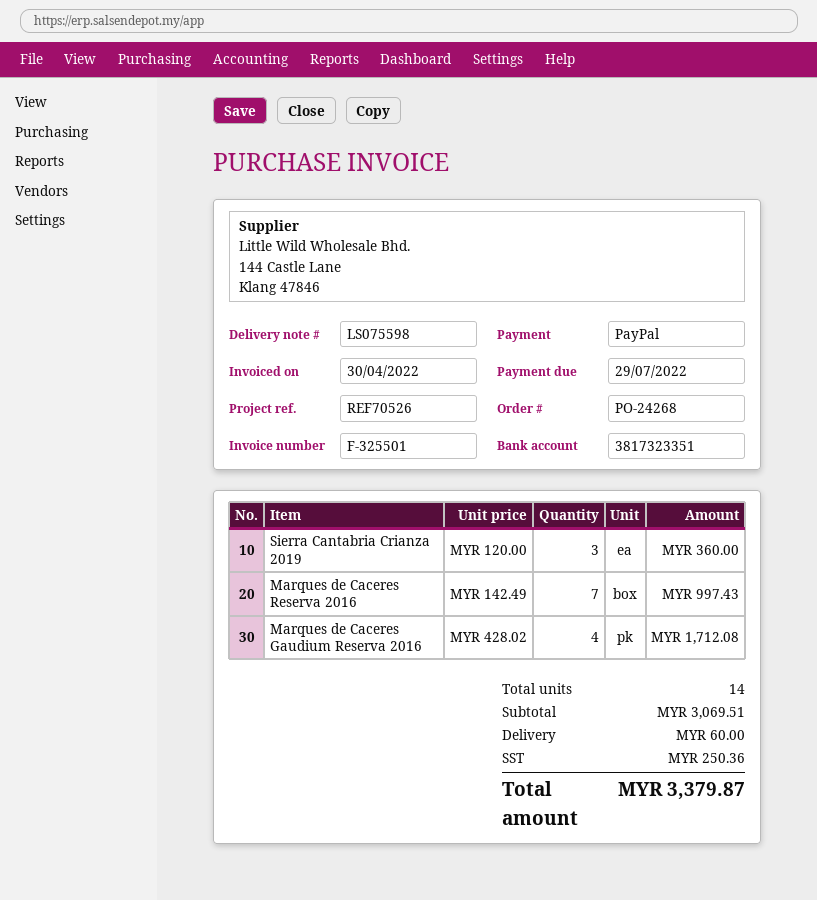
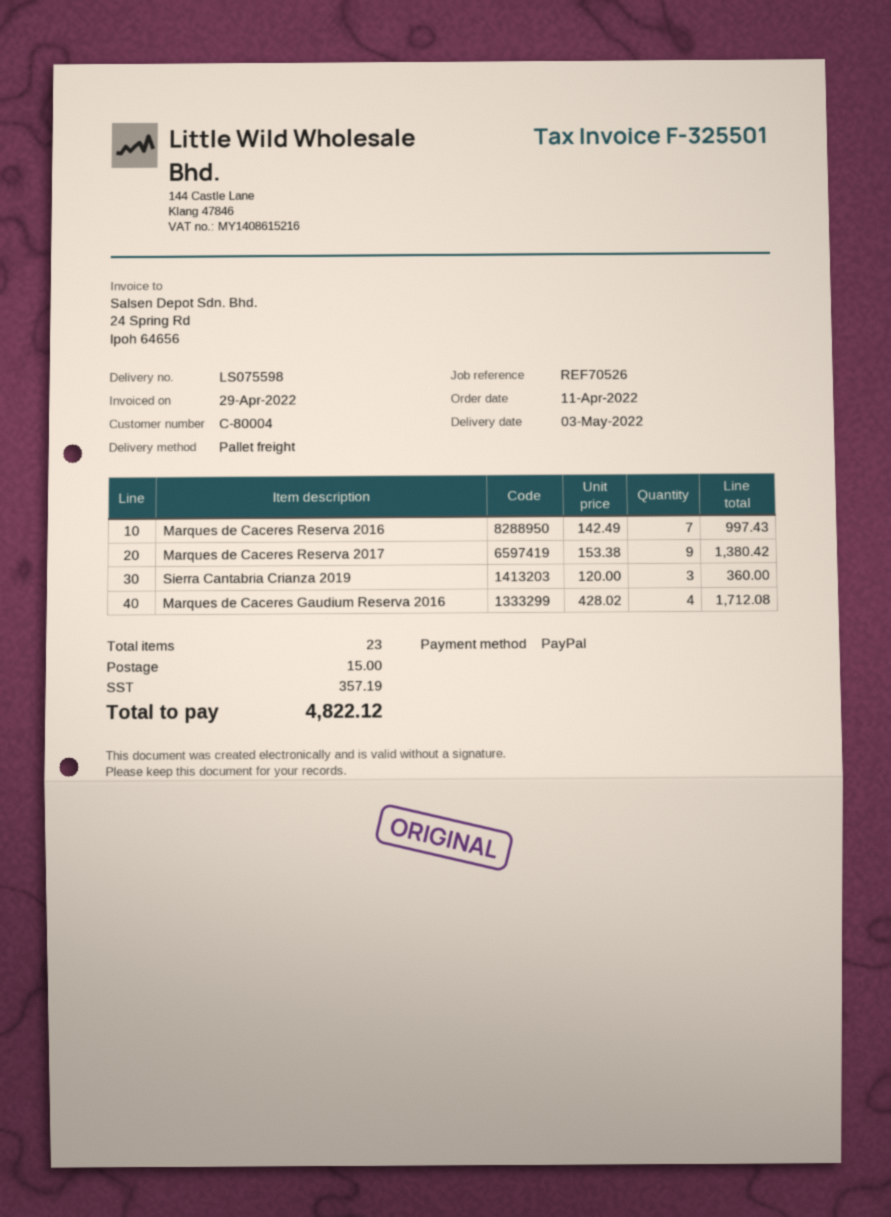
invoice date: 2022-04-30 -> 2022-04-29
Marques de Caceres Reserva 2017: none -> 9 x 153.38 = 1380.42
total quantity: 14 -> 23
shipping: 60.00 -> 15.00
tax: 250.36 -> 357.19
total: 3379.87 -> 4822.12

